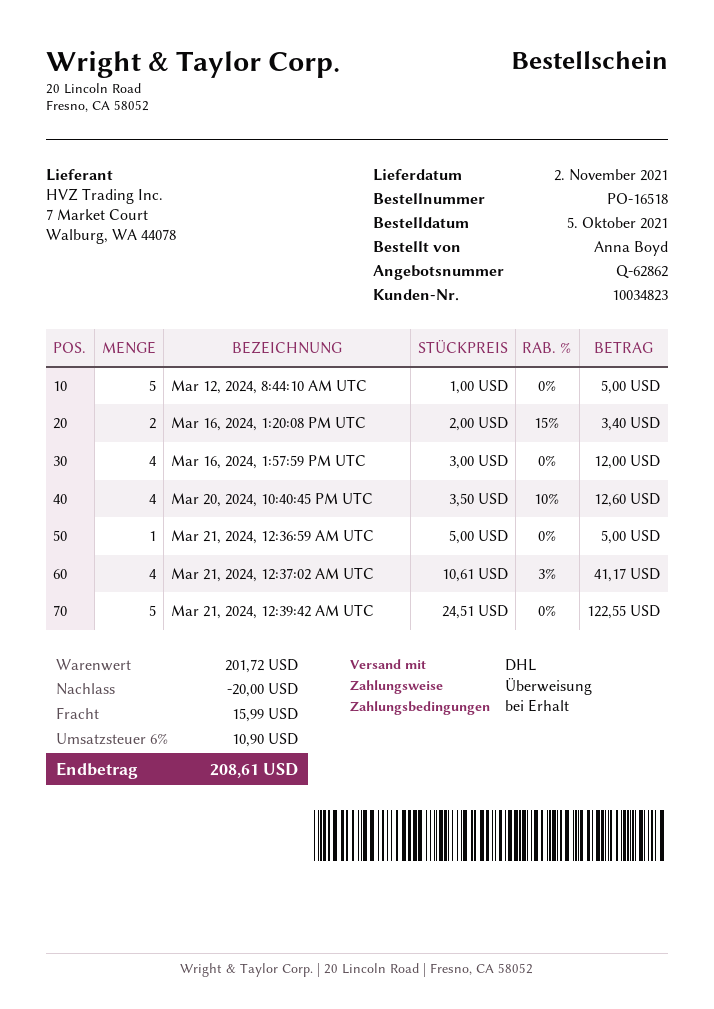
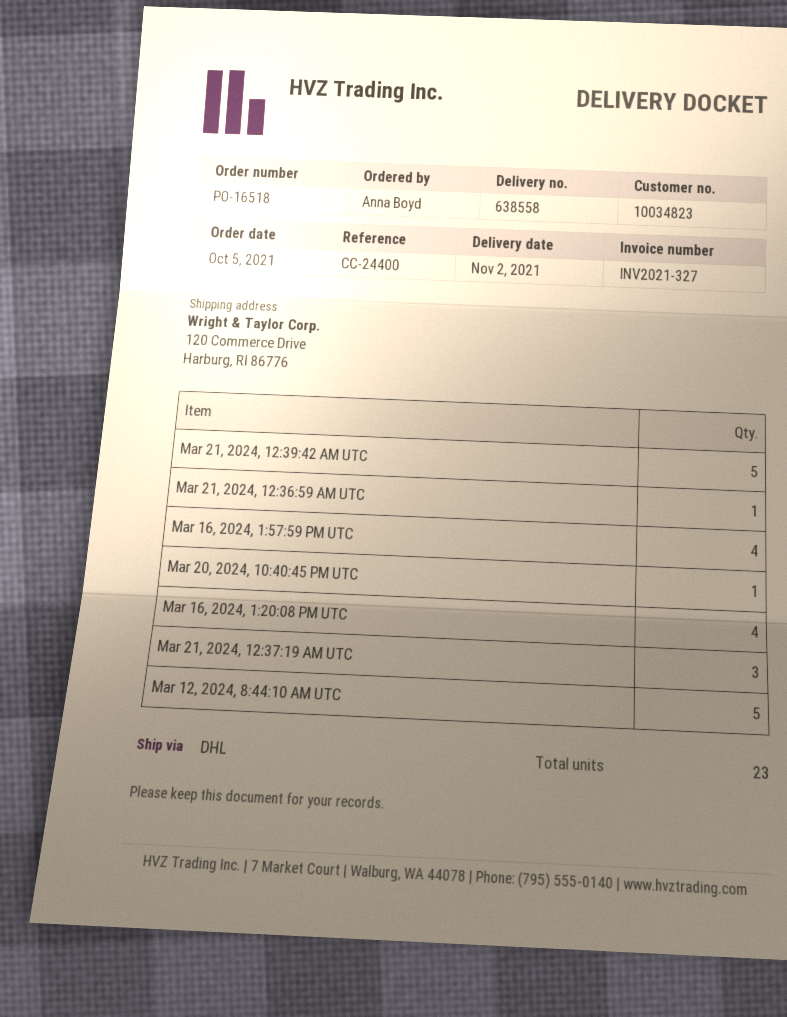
Mar 16, 2024, 1:20:08 PM UTC: 2 -> 4
Mar 20, 2024, 10:40:45 PM UTC: 4 -> 1
Mar 21, 2024, 12:37:02 AM UTC: 4 -> none
Mar 21, 2024, 12:37:19 AM UTC: none -> 3

